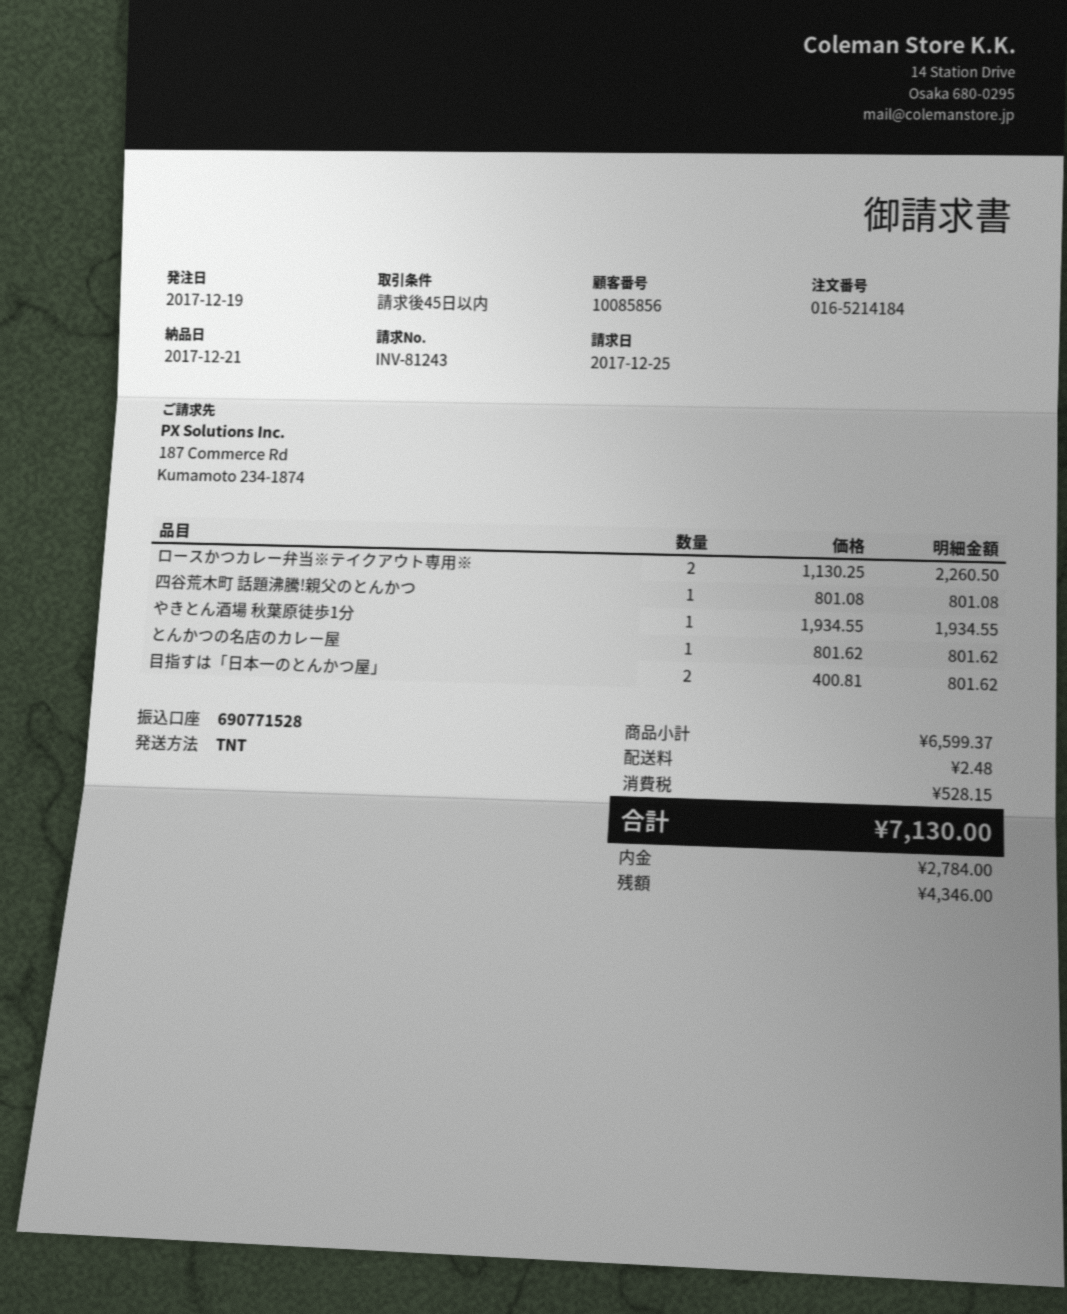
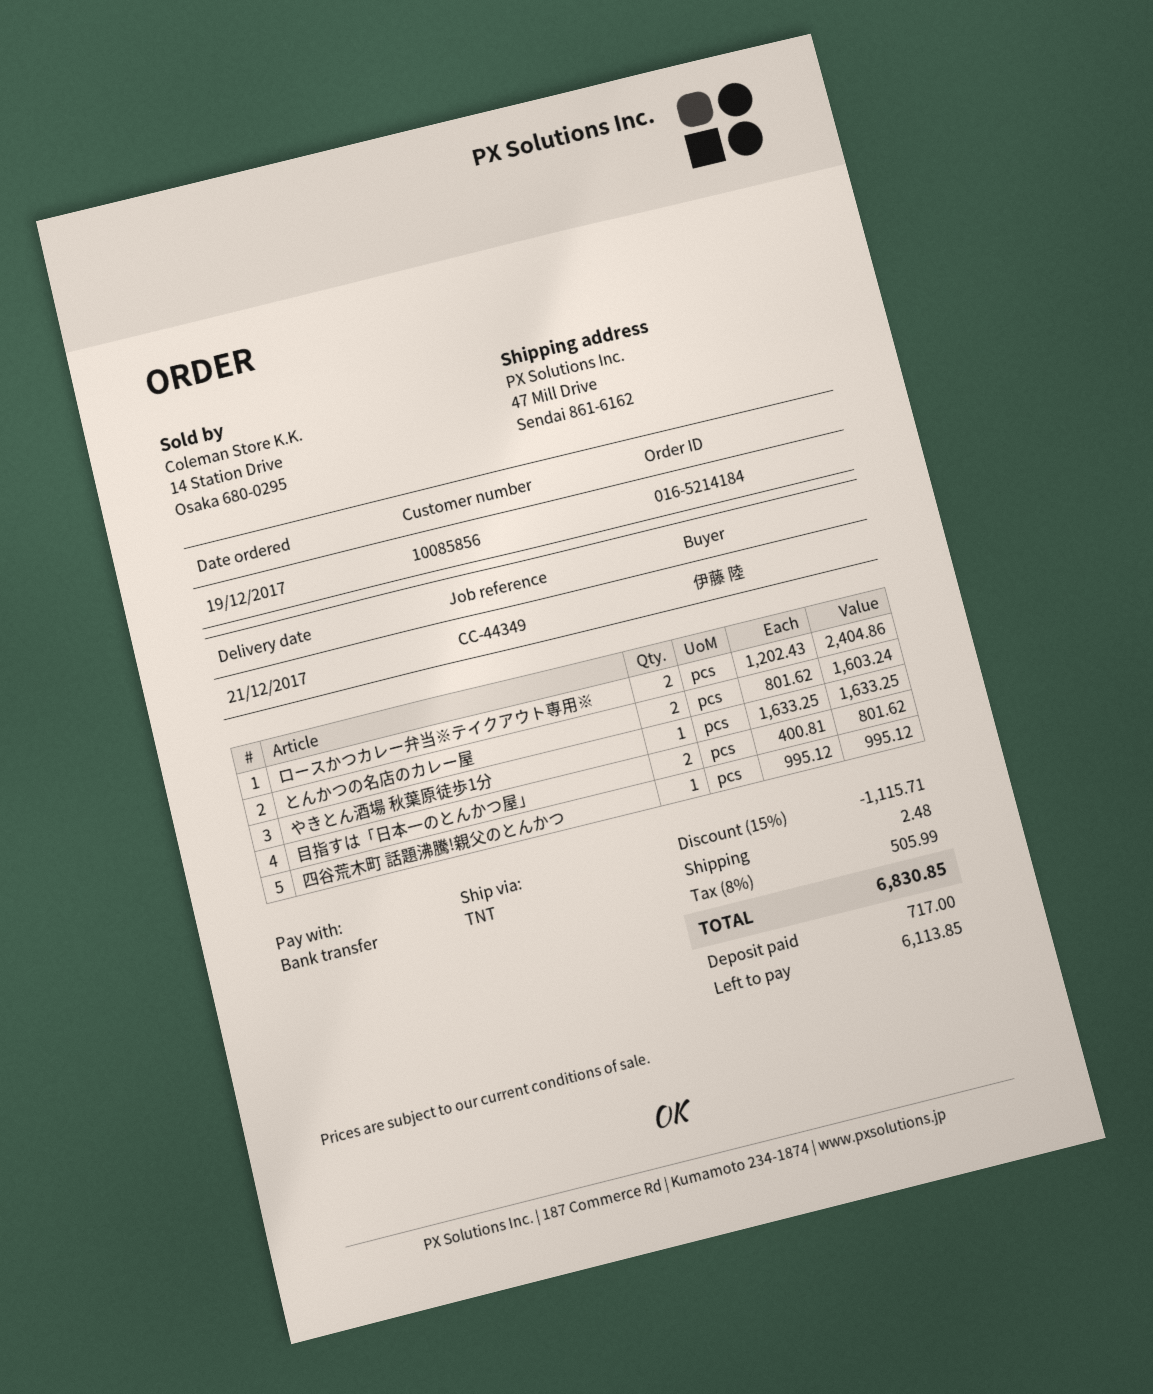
ロースかつカレー弁当※テイクアウト専用※: 2 x 1130.25 = 2260.50 -> 2 x 1202.43 = 2404.86
四谷荒木町 話題沸騰!親父のとんかつ: 1 x 801.08 = 801.08 -> 1 x 995.12 = 995.12
やきとん酒場 秋葉原徒歩1分: 1 x 1934.55 = 1934.55 -> 1 x 1633.25 = 1633.25
とんかつの名店のカレー屋: 1 x 801.62 = 801.62 -> 2 x 801.62 = 1603.24
discount: none -> 15% = 1115.71
tax: 528.15 -> 505.99
total: 7130.00 -> 6830.85
deposit: 2784.00 -> 717.00
balance: 4346.00 -> 6113.85

